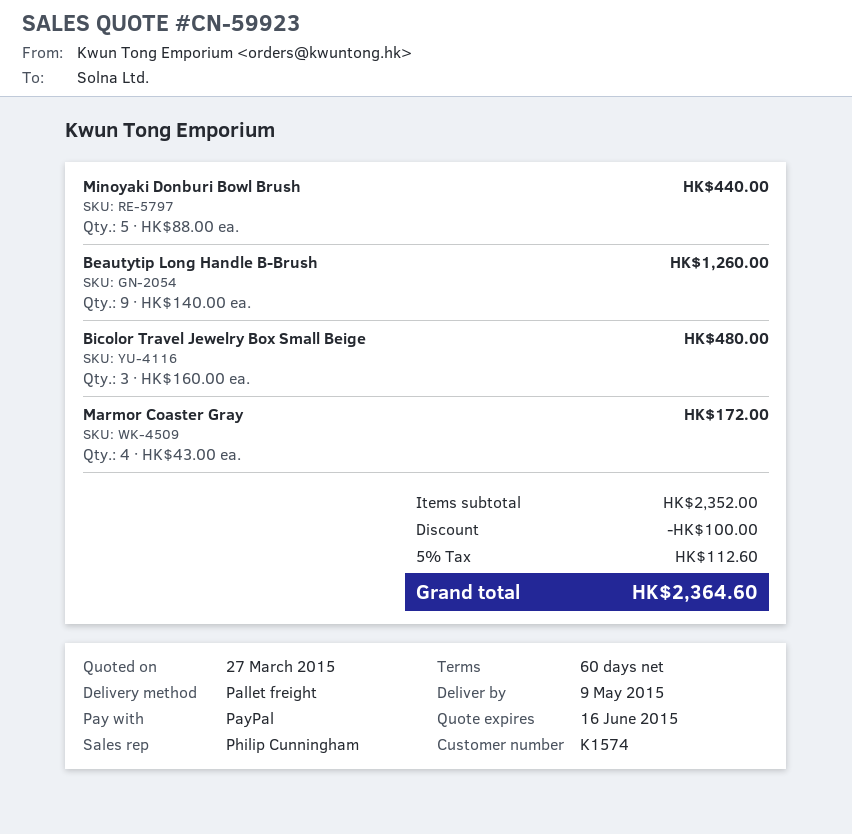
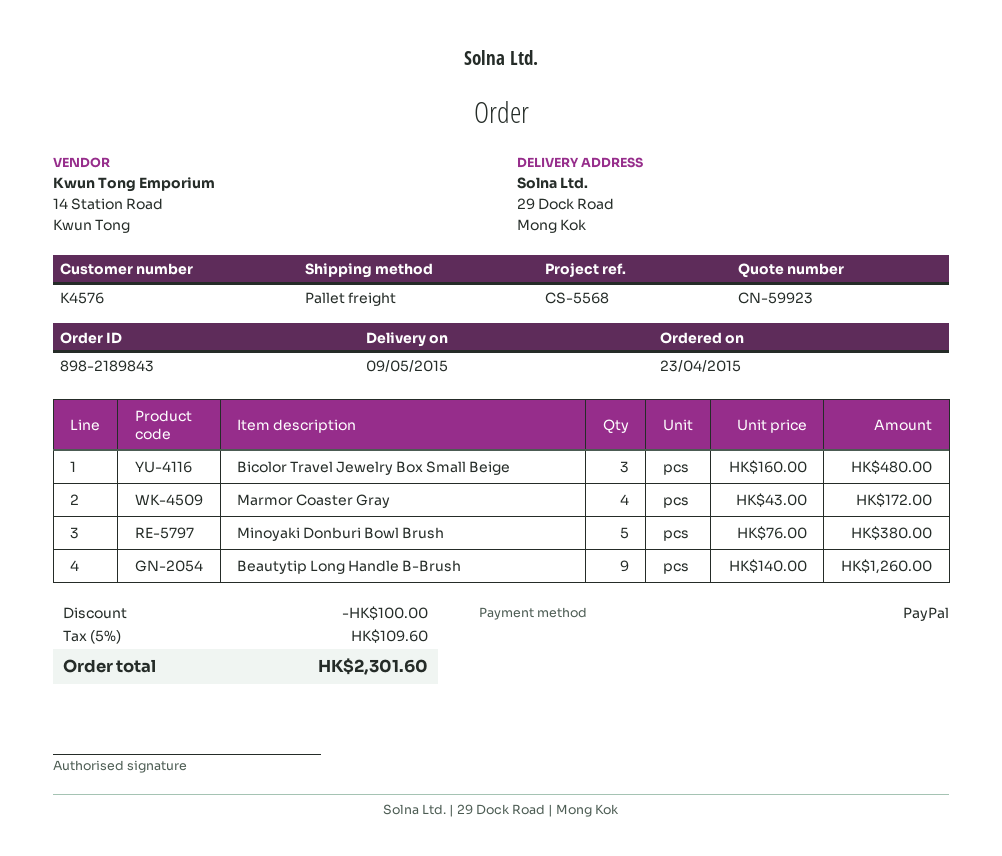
customer number: K1574 -> K4576
Minoyaki Donburi Bowl Brush: 5 x 88.00 = 440.00 -> 5 x 76.00 = 380.00
tax: 5% = 112.60 -> 5% = 109.60
total: 2364.60 -> 2301.60

